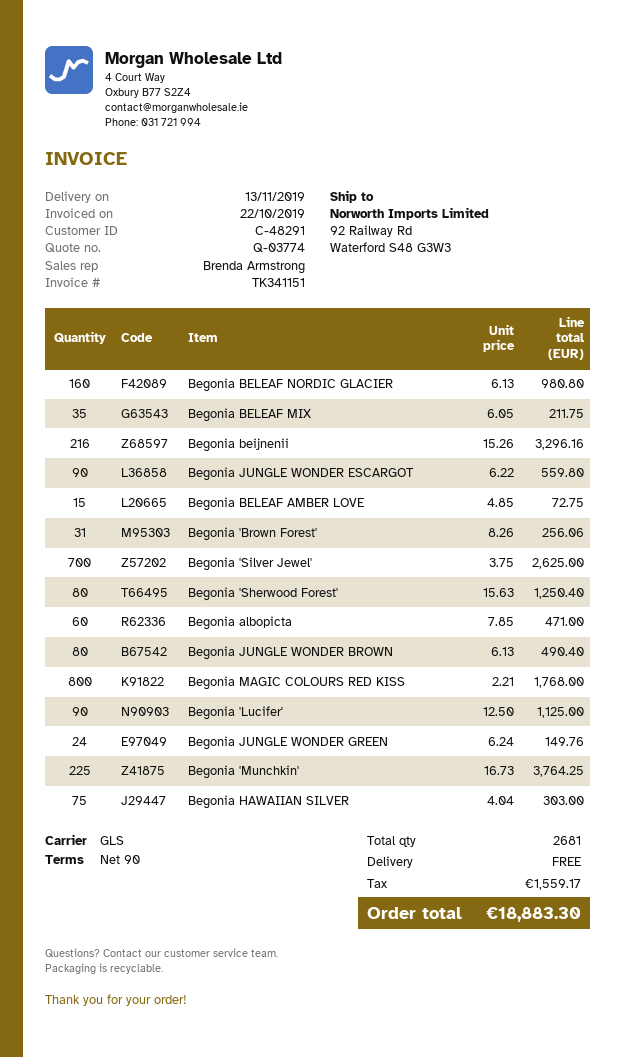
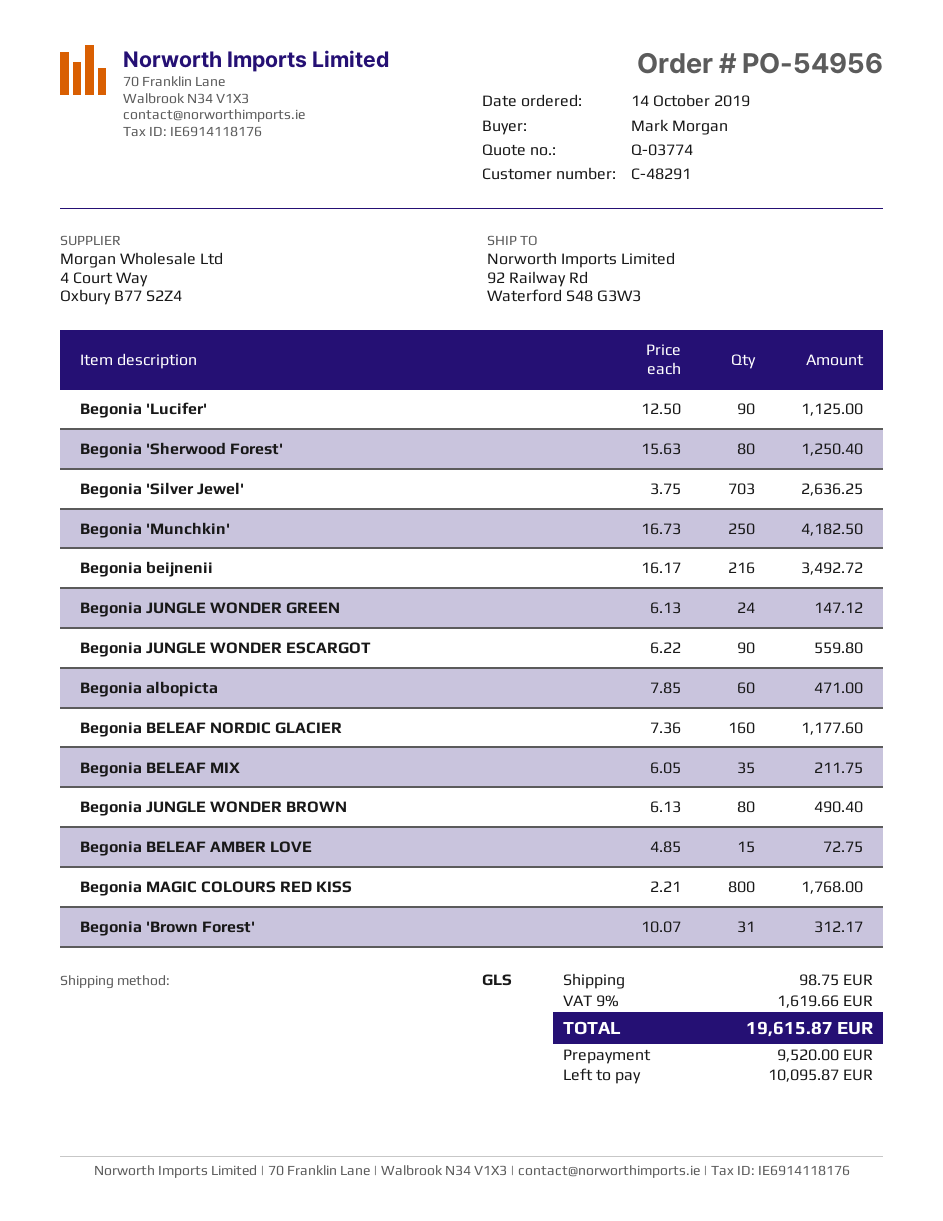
Begonia BELEAF NORDIC GLACIER: 160 x 6.13 = 980.80 -> 160 x 7.36 = 1177.60
Begonia beijnenii: 216 x 15.26 = 3296.16 -> 216 x 16.17 = 3492.72
Begonia 'Brown Forest': 31 x 8.26 = 256.06 -> 31 x 10.07 = 312.17
Begonia 'Silver Jewel': 700 x 3.75 = 2625.00 -> 703 x 3.75 = 2636.25
Begonia JUNGLE WONDER GREEN: 24 x 6.24 = 149.76 -> 24 x 6.13 = 147.12
Begonia 'Munchkin': 225 x 16.73 = 3764.25 -> 250 x 16.73 = 4182.50
Begonia HAWAIIAN SILVER: 75 x 4.04 = 303.00 -> none
shipping: 0.00 -> 98.75
tax: 1559.17 -> 1619.66
total: 18883.30 -> 19615.87

